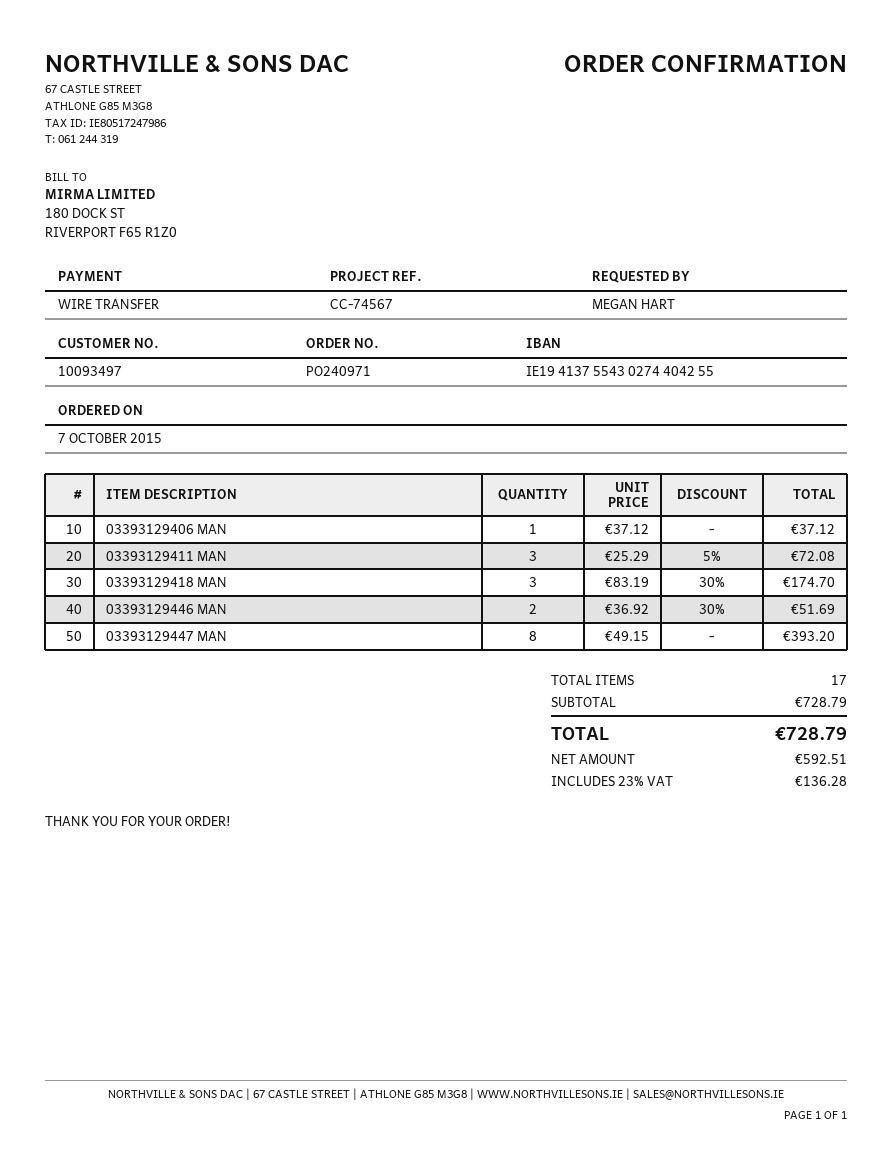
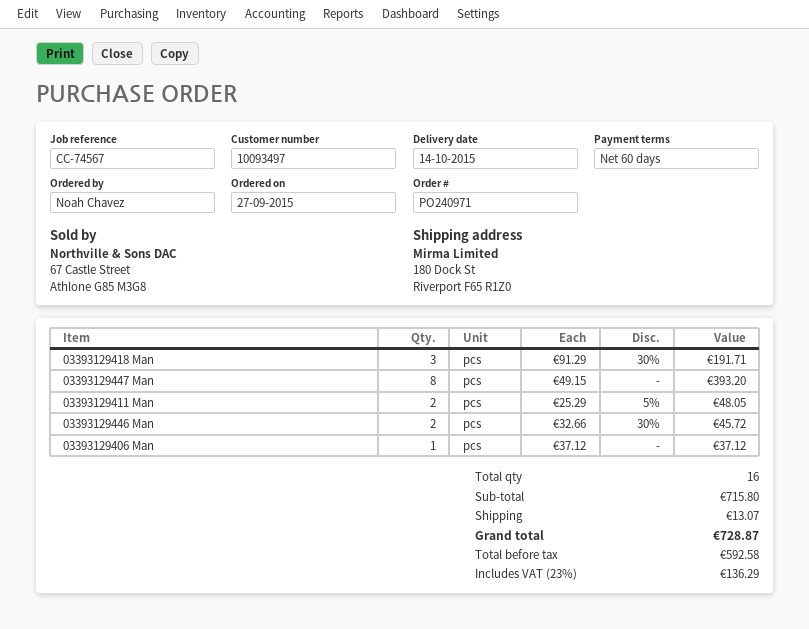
order date: 2015-10-07 -> 2015-09-27
ordered by: MEGAN HART -> Noah Chavez
03393129411 MAN: 3 x 25.29 - 5% = 72.08 -> 2 x 25.29 - 5% = 48.05
03393129418 MAN: 3 x 83.19 - 30% = 174.70 -> 3 x 91.29 - 30% = 191.71
03393129446 MAN: 2 x 36.92 - 30% = 51.69 -> 2 x 32.66 - 30% = 45.72
total quantity: 17 -> 16
subtotal: 728.79 -> 715.80
shipping: none -> 13.07
net: 592.51 -> 592.58
tax: 23% = 136.28 -> 23% = 136.29
total: 728.79 -> 728.87

